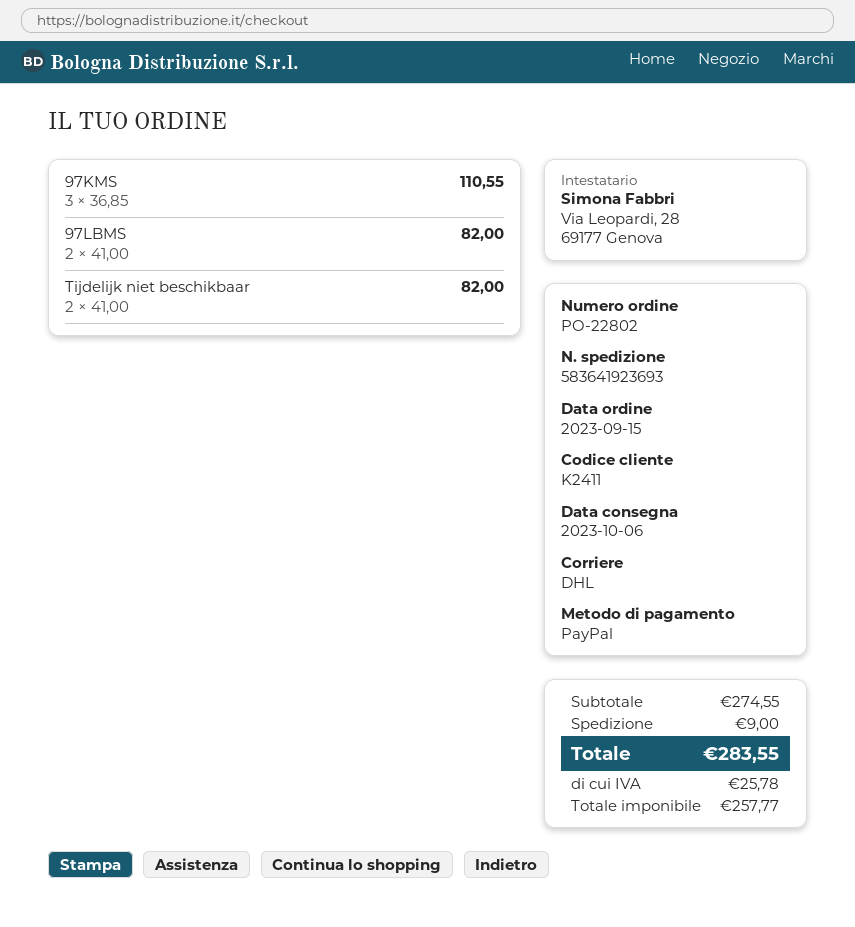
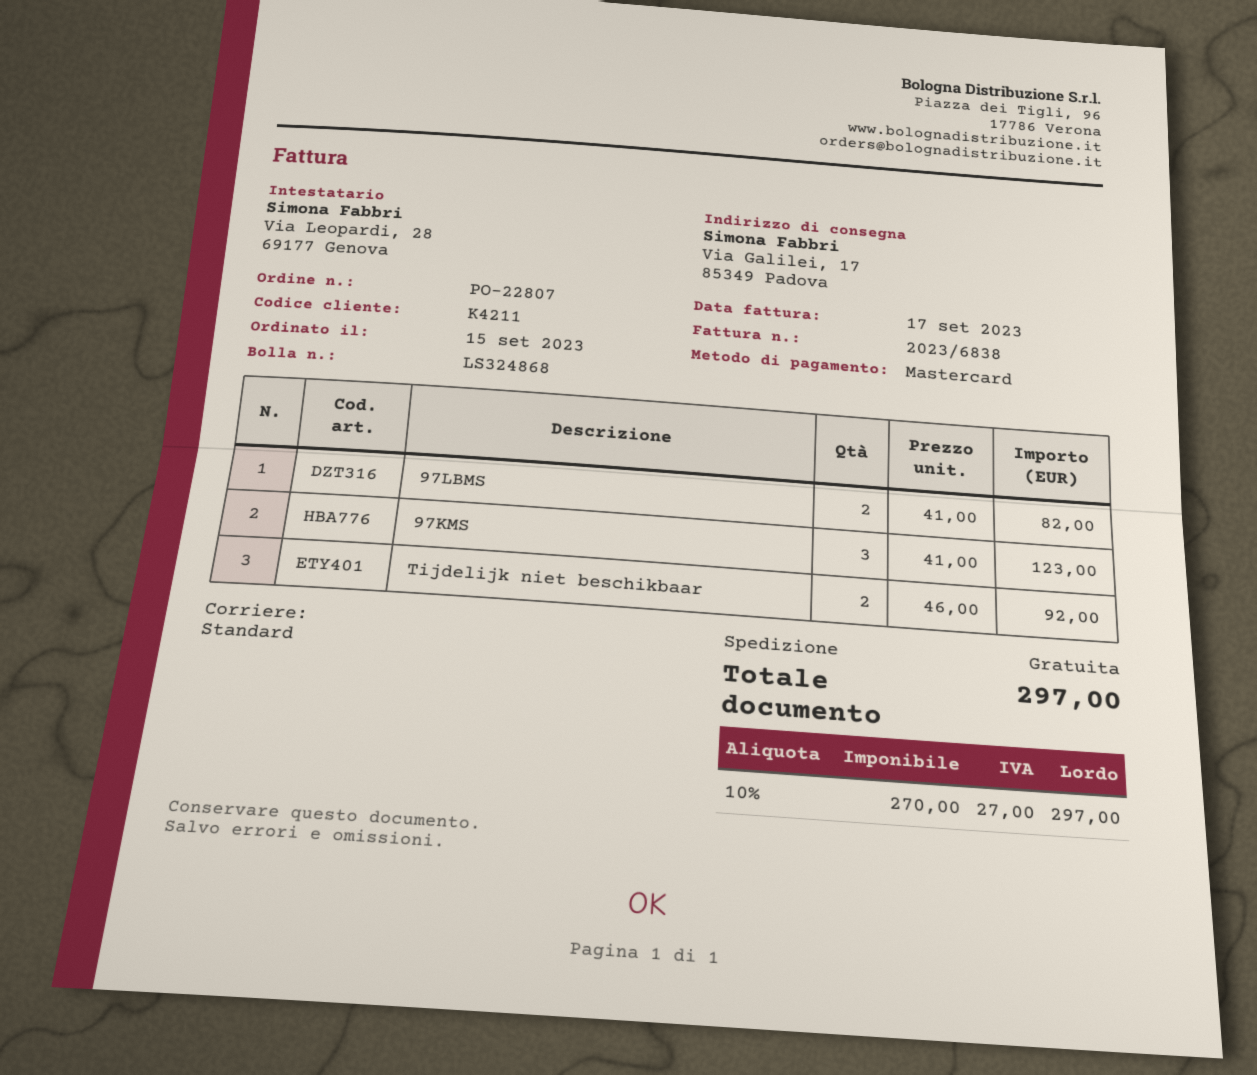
order number: PO-22802 -> PO-22807
customer number: K2411 -> K4211
payment method: PayPal -> Mastercard
shipping method: DHL -> standard
97KMS: 3 x 36.85 = 110.55 -> 3 x 41.00 = 123.00
Tijdelijk niet beschikbaar: 2 x 41.00 = 82.00 -> 2 x 46.00 = 92.00
shipping: 9.00 -> 0.00
net: 257.77 -> 270.00
tax: 25.78 -> 27.00
total: 283.55 -> 297.00

